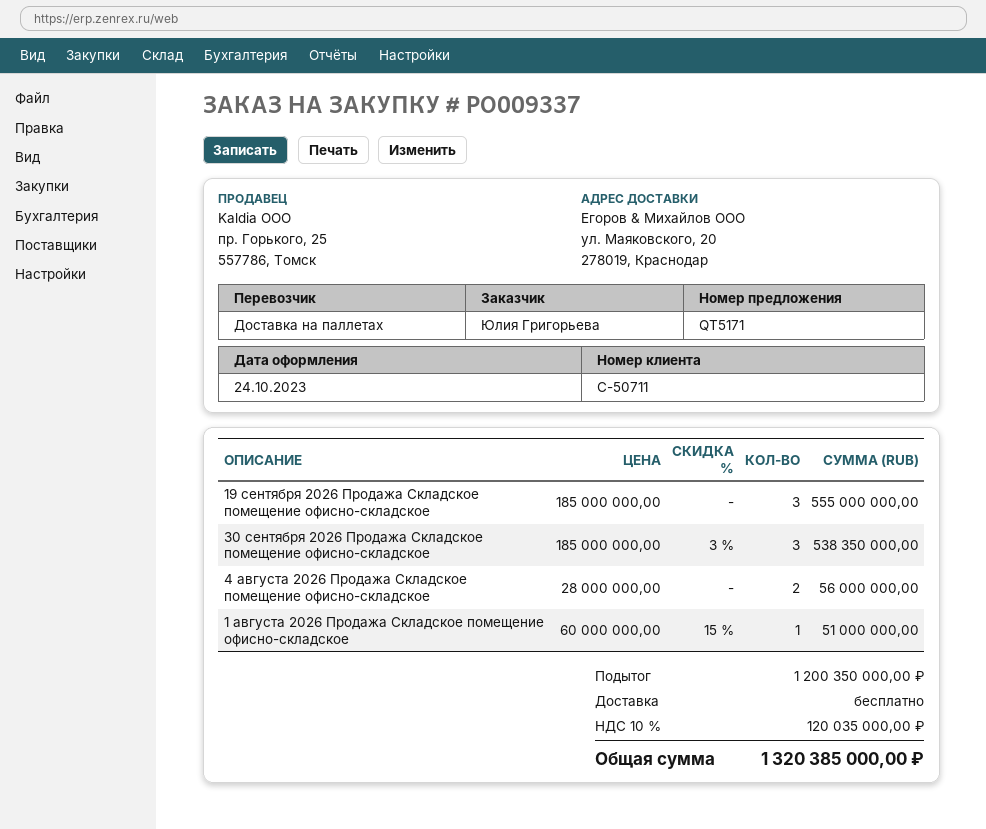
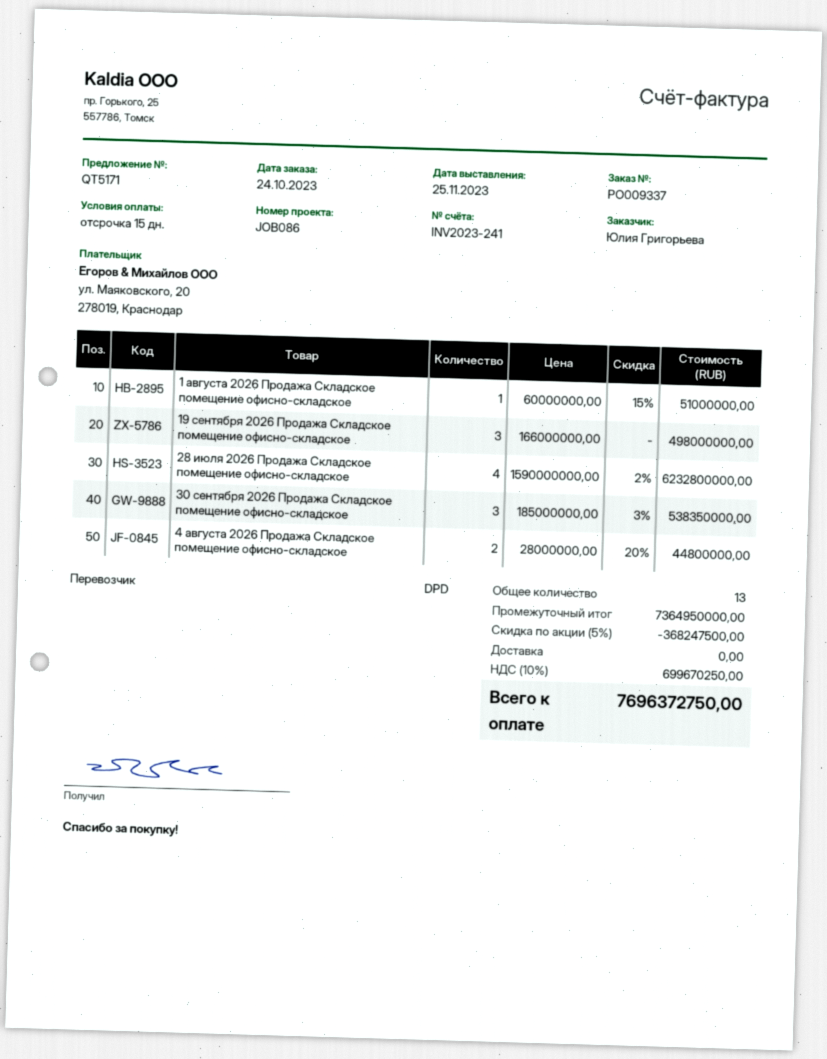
shipping method: pallet freight -> DPD
19 сентября 2026 Продажа Складское помещение офисно-складское: 3 x 185000000.00 = 555000000.00 -> 3 x 166000000.00 = 498000000.00
4 августа 2026 Продажа Складское помещение офисно-складское: 2 x 28000000.00 = 56000000.00 -> 2 x 28000000.00 - 20% = 44800000.00
28 июля 2026 Продажа Складское помещение офисно-складское: none -> 4 x 1590000000.00 - 2% = 6232800000.00
subtotal: 1200350000.00 -> 7364950000.00
discount: none -> 5% = 368247500.00
tax: 10% = 120035000.00 -> 10% = 699670250.00
total: 1320385000.00 -> 7696372750.00

